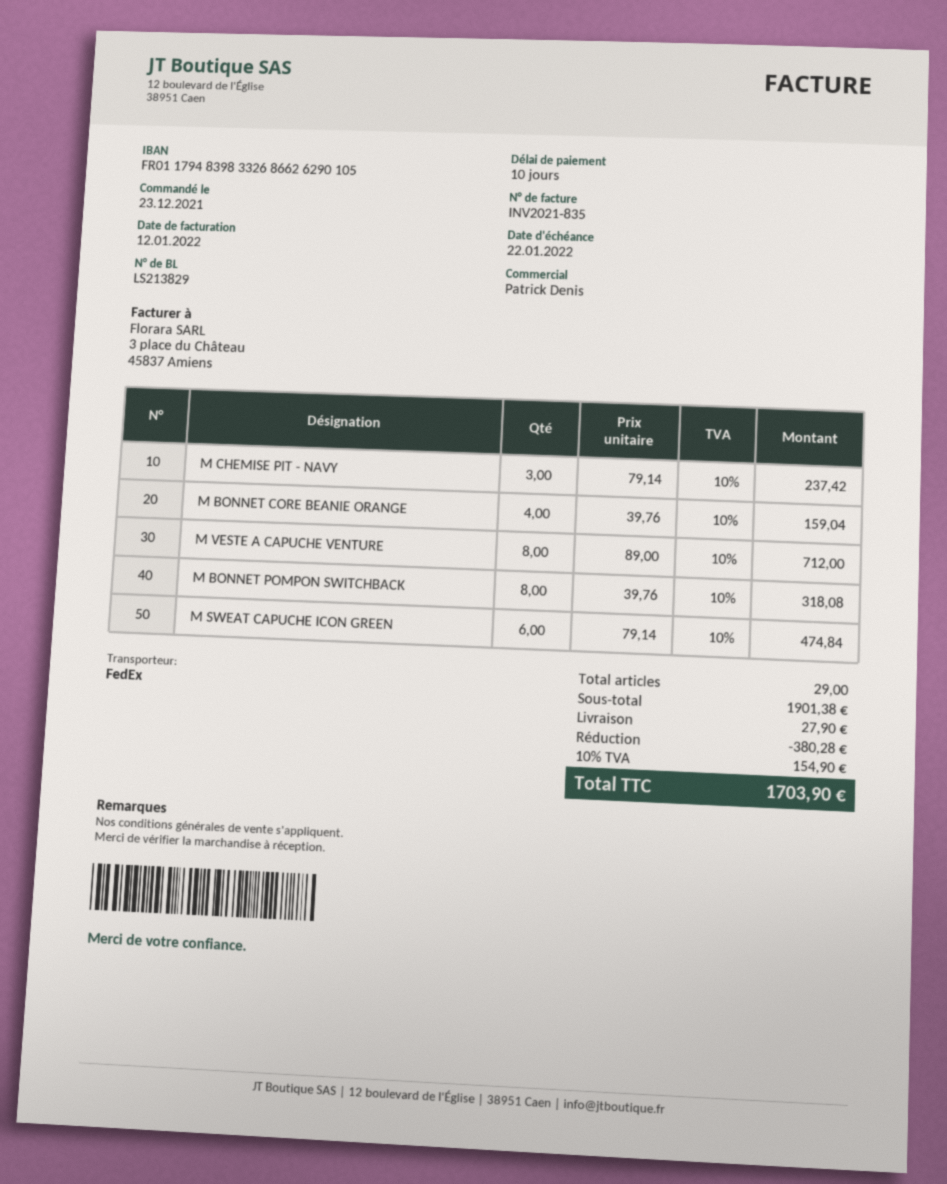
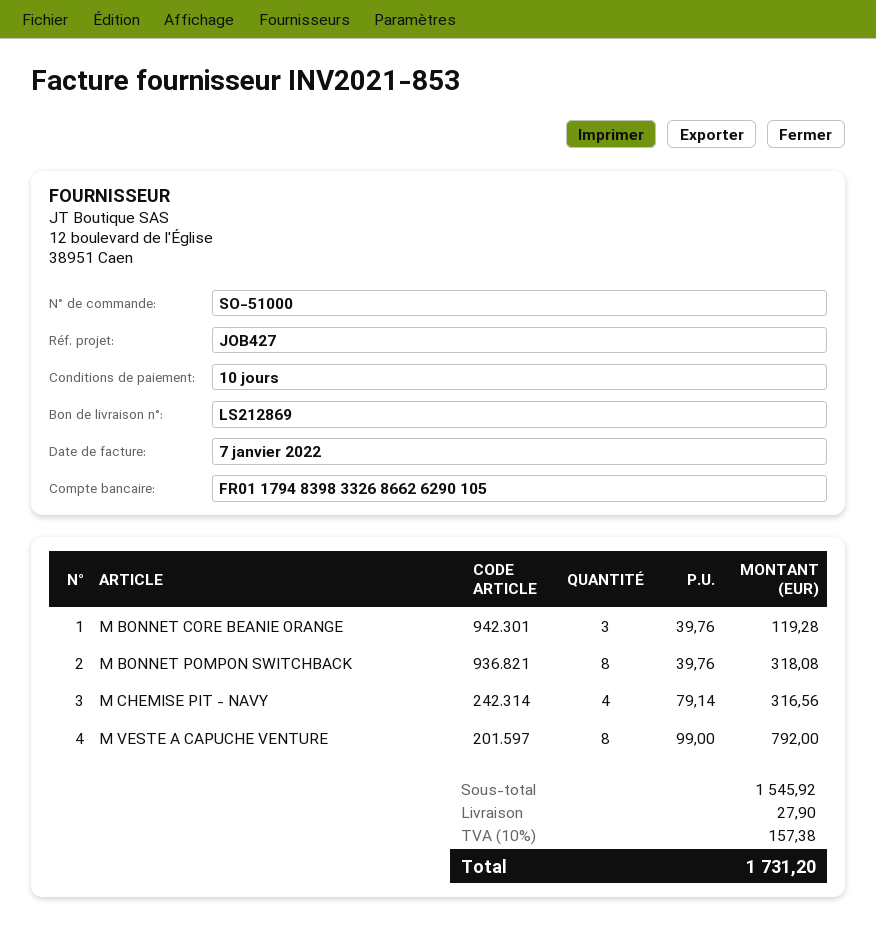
delivery note number: LS213829 -> LS212869
invoice number: INV2021-835 -> INV2021-853
invoice date: 2022-01-12 -> 2022-01-07
M CHEMISE PIT - NAVY: 3 x 79.14 = 237.42 -> 4 x 79.14 = 316.56
M BONNET CORE BEANIE ORANGE: 4 x 39.76 = 159.04 -> 3 x 39.76 = 119.28
M VESTE A CAPUCHE VENTURE: 8 x 89.00 = 712.00 -> 8 x 99.00 = 792.00
M SWEAT CAPUCHE ICON GREEN: 6 x 79.14 = 474.84 -> none
subtotal: 1901.38 -> 1545.92
discount: 380.28 -> none
tax: 10% = 154.90 -> 10% = 157.38
total: 1703.90 -> 1731.20

